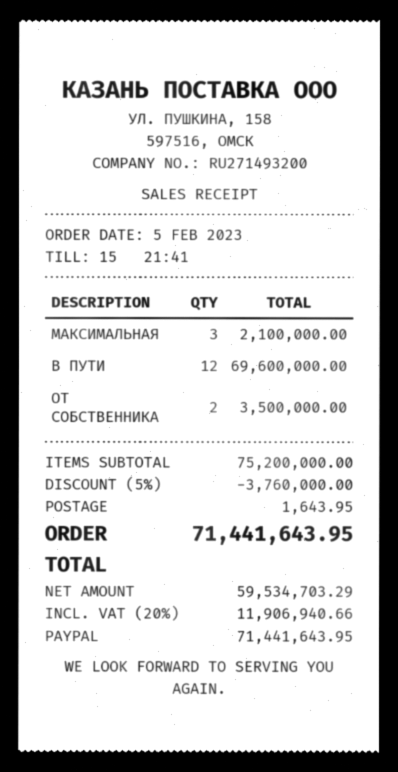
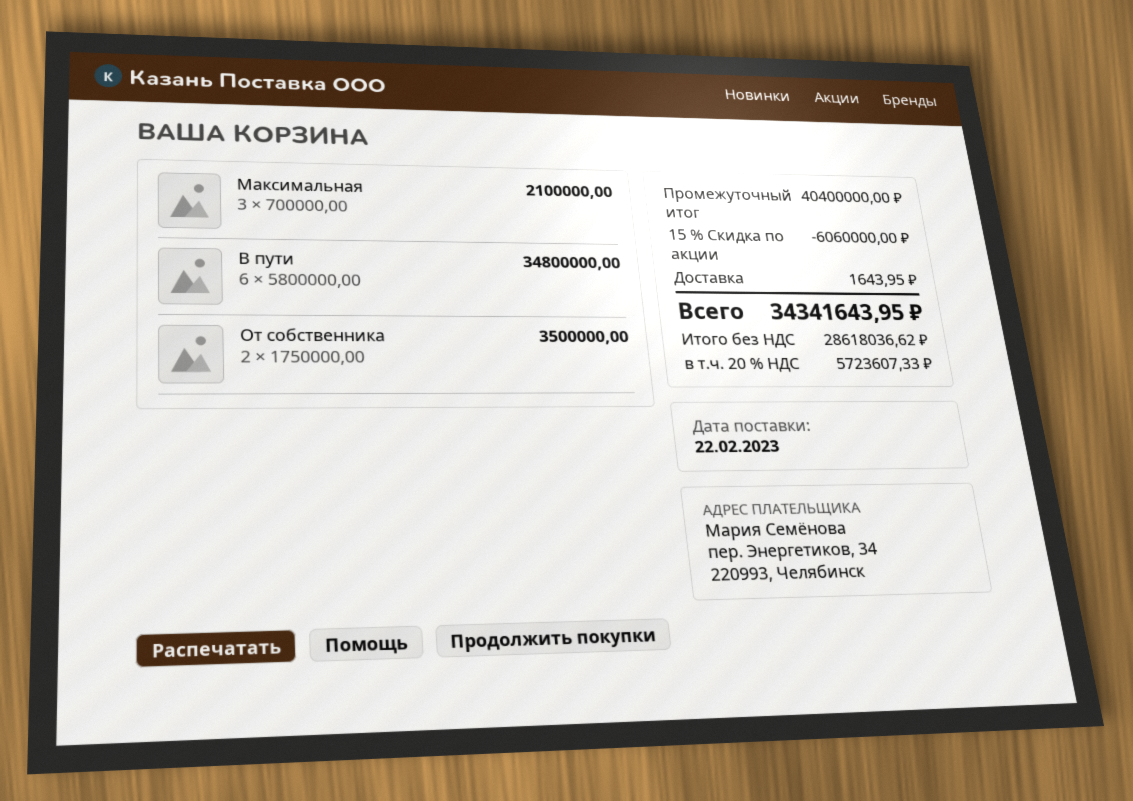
В ПУТИ: 12 for 69600000.00 -> 6 for 34800000.00
subtotal: 75200000.00 -> 40400000.00
discount: 5% = 3760000.00 -> 15% = 6060000.00
net: 59534703.29 -> 28618036.62
tax: 20% = 11906940.66 -> 20% = 5723607.33
total: 71441643.95 -> 34341643.95

